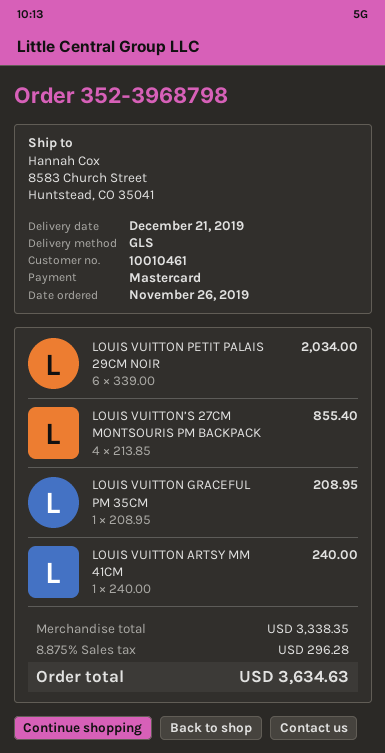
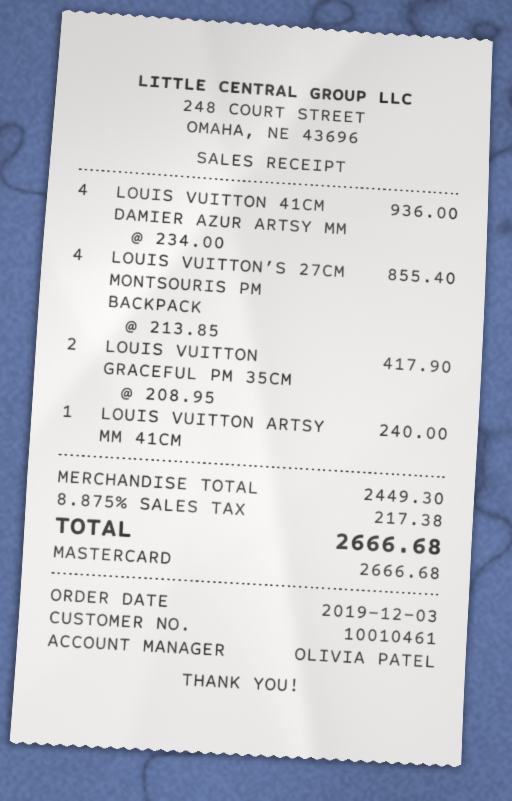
order date: 2019-11-26 -> 2019-12-03
LOUIS VUITTON PETIT PALAIS 29CM NOIR: 6 x 339.00 = 2034.00 -> none
LOUIS VUITTON GRACEFUL PM 35CM: 1 x 208.95 = 208.95 -> 2 x 208.95 = 417.90
LOUIS VUITTON 41CM DAMIER AZUR ARTSY MM: none -> 4 x 234.00 = 936.00
subtotal: 3338.35 -> 2449.30
tax: 8.875% = 296.28 -> 8.875% = 217.38
total: 3634.63 -> 2666.68

